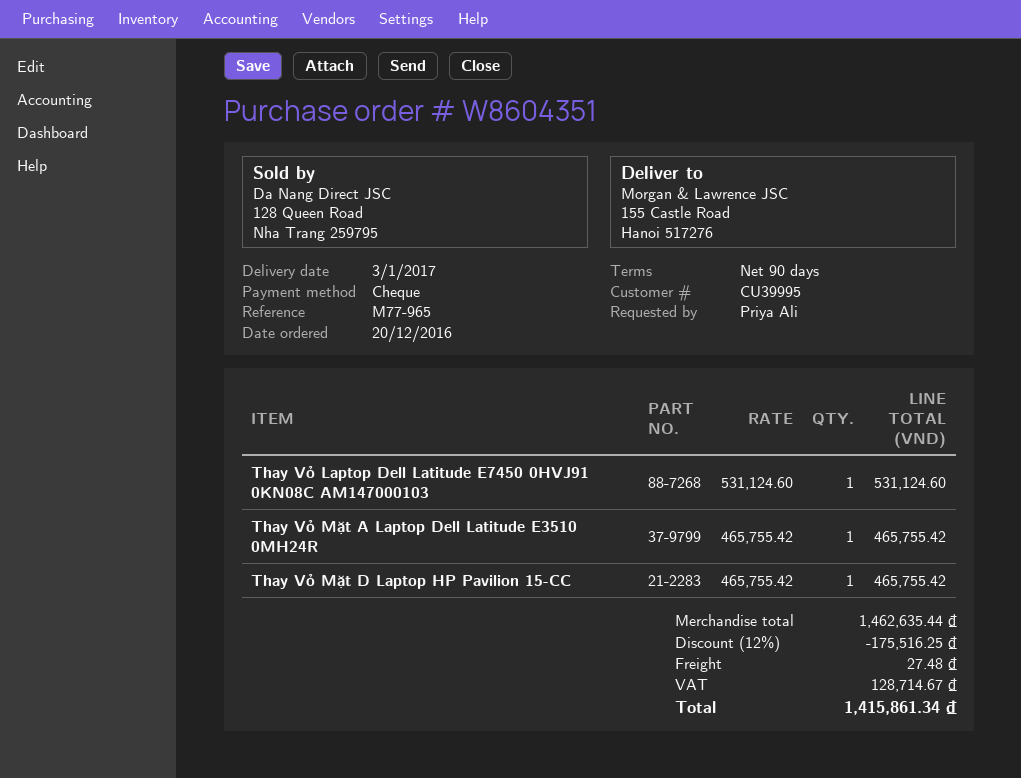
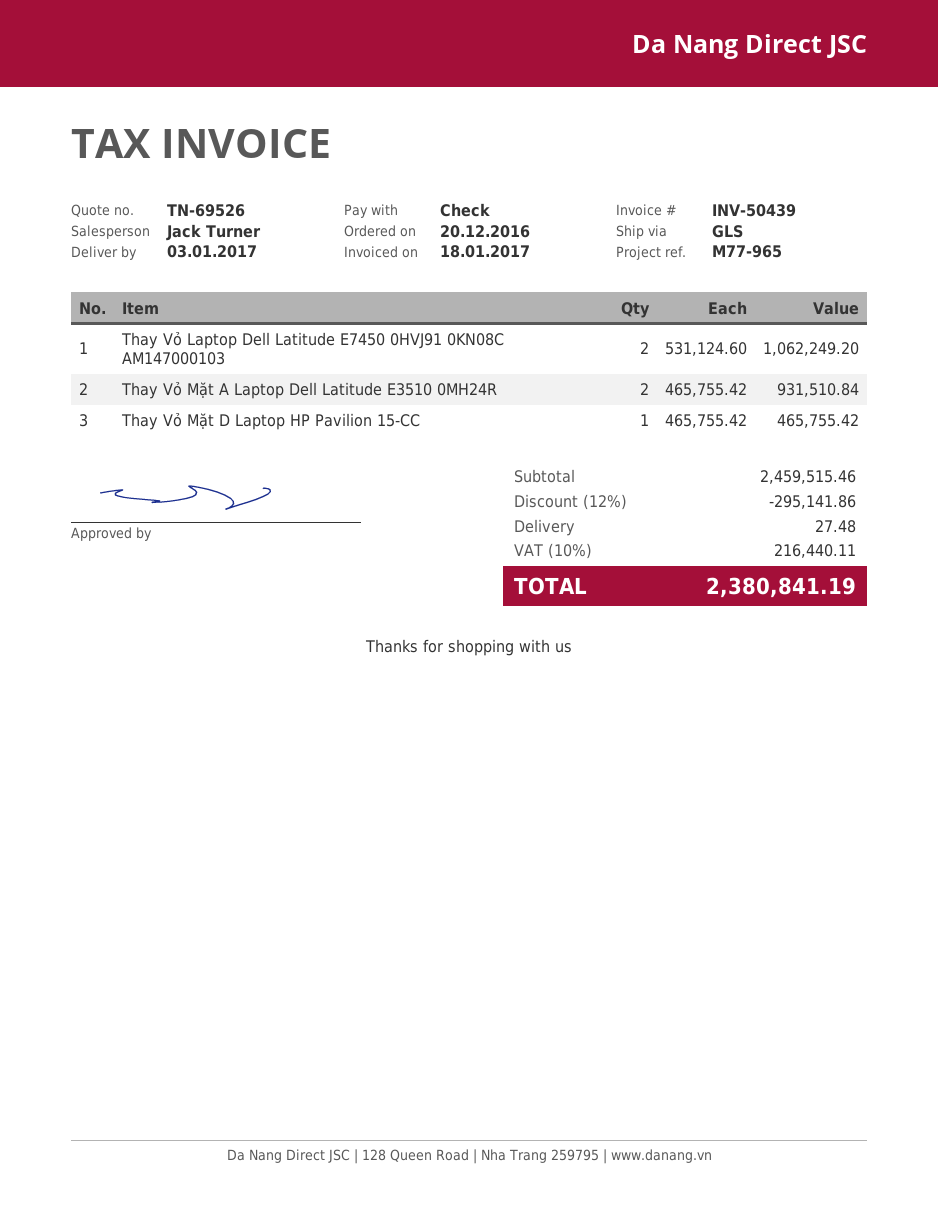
Thay Vỏ Laptop Dell Latitude E7450 0HVJ91 0KN08C AM147000103: 1 x 531124.60 = 531124.60 -> 2 x 531124.60 = 1062249.20
Thay Vỏ Mặt A Laptop Dell Latitude E3510 0MH24R: 1 x 465755.42 = 465755.42 -> 2 x 465755.42 = 931510.84
subtotal: 1462635.44 -> 2459515.46
discount: 12% = 175516.25 -> 12% = 295141.86
tax: 128714.67 -> 216440.11
total: 1415861.34 -> 2380841.19

